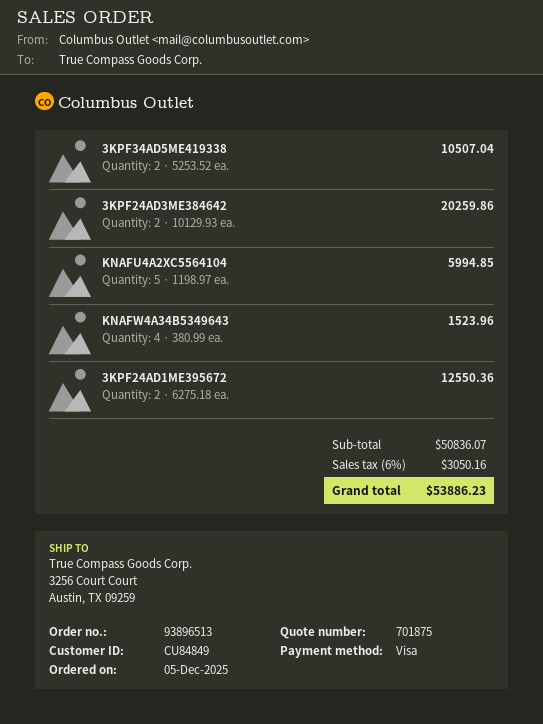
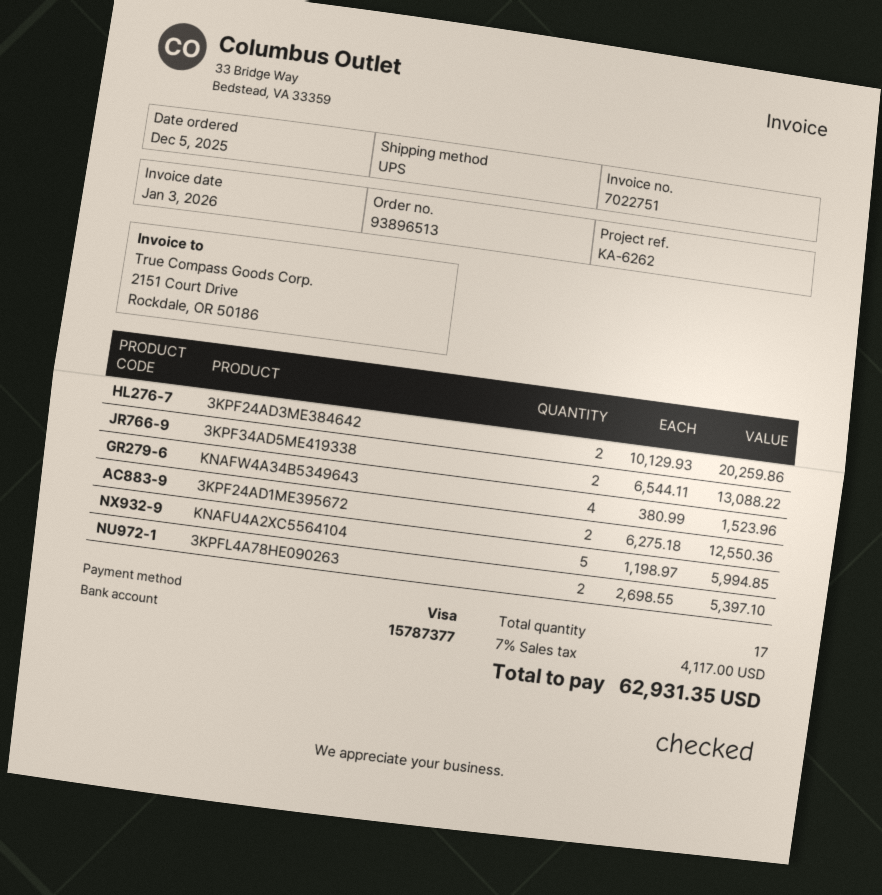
3KPF34AD5ME419338: 2 x 5253.52 = 10507.04 -> 2 x 6544.11 = 13088.22
3KPFL4A78HE090263: none -> 2 x 2698.55 = 5397.10
tax: 6% = 3050.16 -> 7% = 4117.00
total: 53886.23 -> 62931.35

